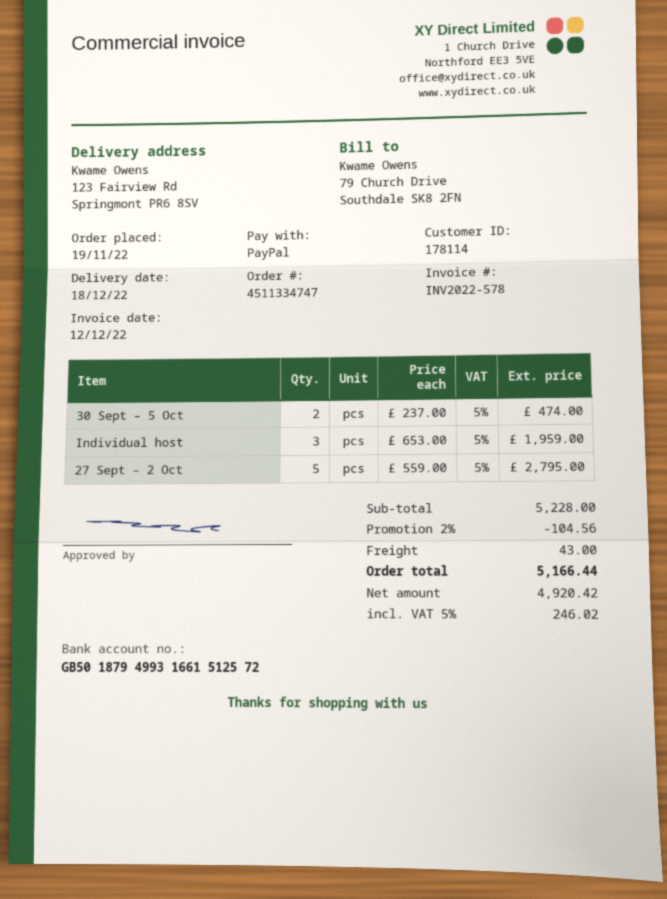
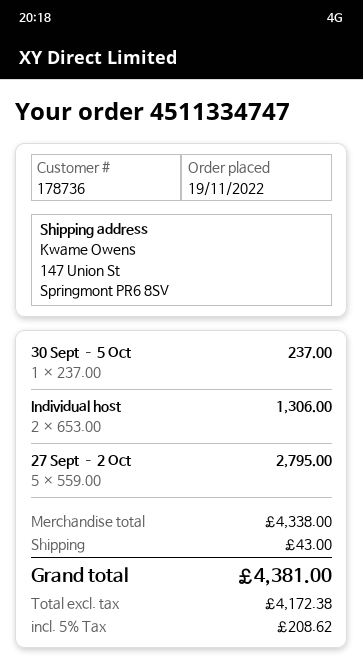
customer number: 178114 -> 178736
ship to: 123 Fairview Rd, Springmont PR6 8SV -> 147 Union St, Springmont PR6 8SV
30 Sept – 5 Oct: 2 x 237.00 = 474.00 -> 1 x 237.00 = 237.00
Individual host: 3 x 653.00 = 1959.00 -> 2 x 653.00 = 1306.00
subtotal: 5228.00 -> 4338.00
discount: 2% = 104.56 -> none
net: 4920.42 -> 4172.38
tax: 5% = 246.02 -> 5% = 208.62
total: 5166.44 -> 4381.00

